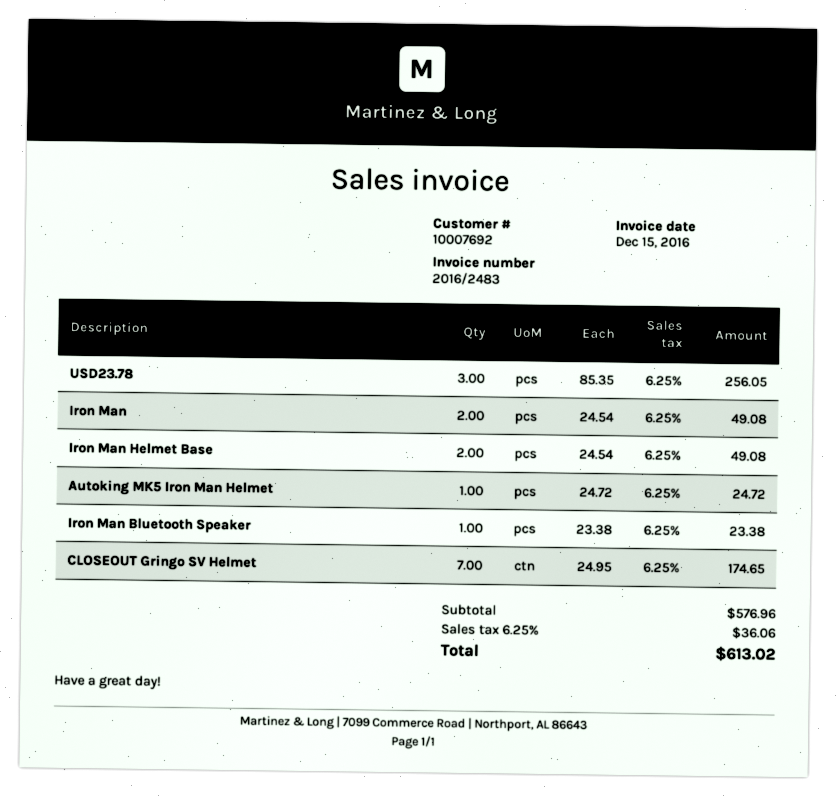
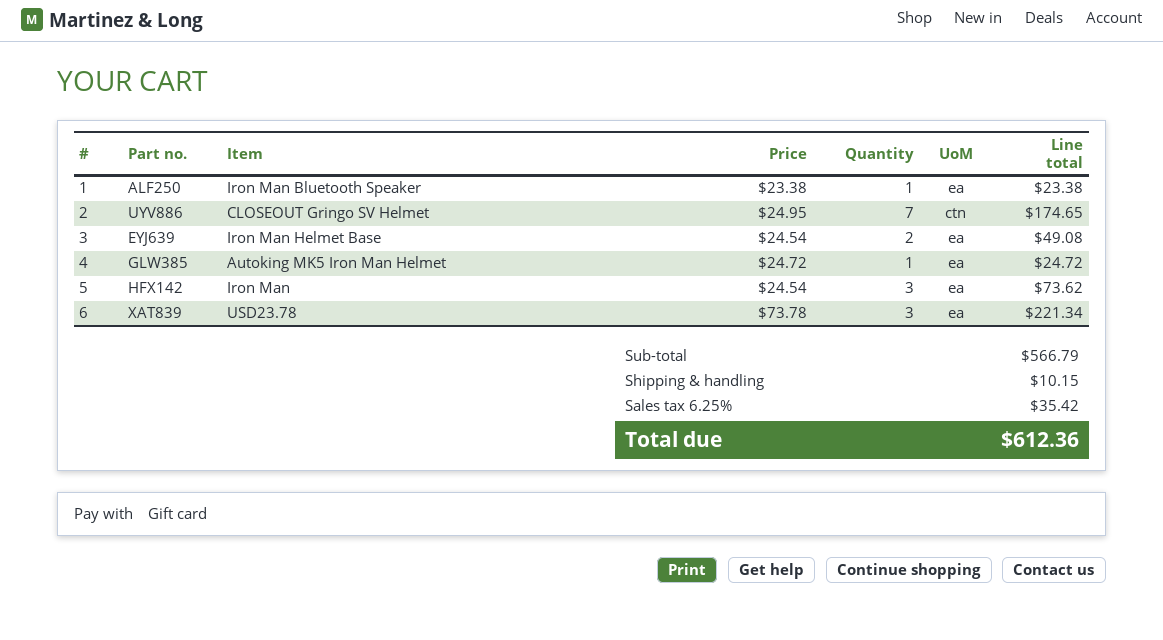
USD23.78: 3 x 85.35 = 256.05 -> 3 x 73.78 = 221.34
Iron Man: 2 x 24.54 = 49.08 -> 3 x 24.54 = 73.62
subtotal: 576.96 -> 566.79
shipping: none -> 10.15
tax: 6.25% = 36.06 -> 6.25% = 35.42
total: 613.02 -> 612.36

